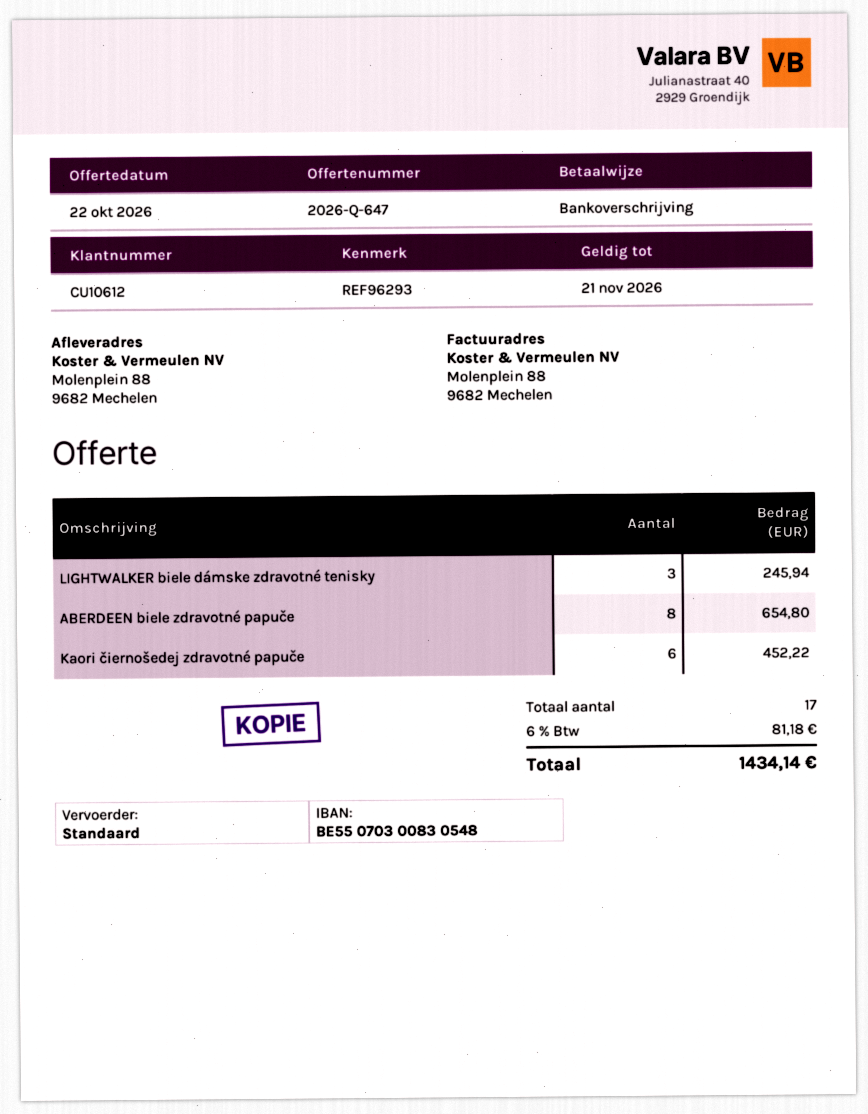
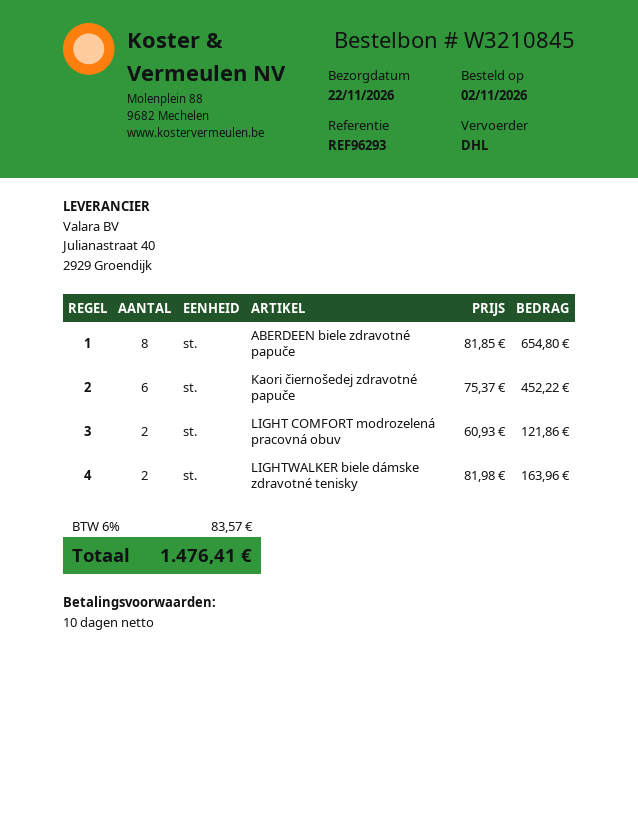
shipping method: standard -> DHL
LIGHTWALKER biele dámske zdravotné tenisky: 3 for 245.94 -> 2 for 163.96
LIGHT COMFORT modrozelená pracovná obuv: none -> 2 for 121.86
tax: 6% = 81.18 -> 6% = 83.57
total: 1434.14 -> 1476.41

